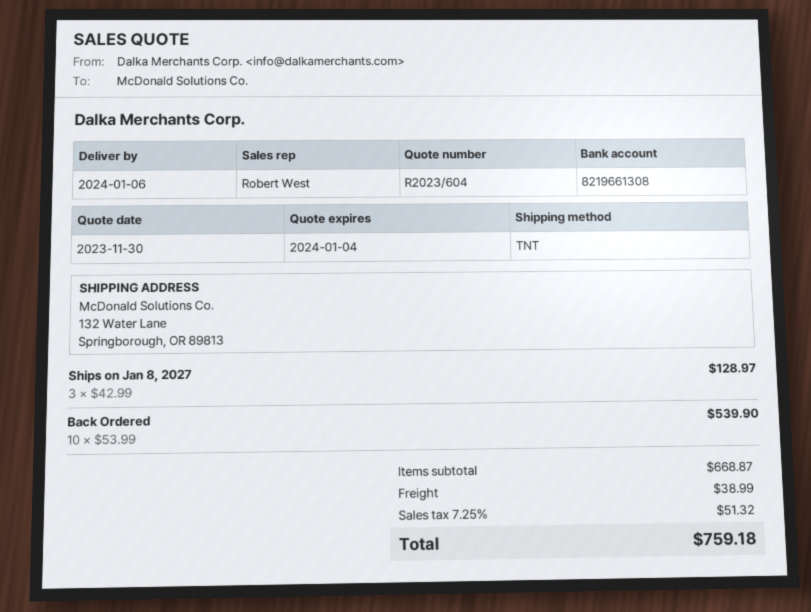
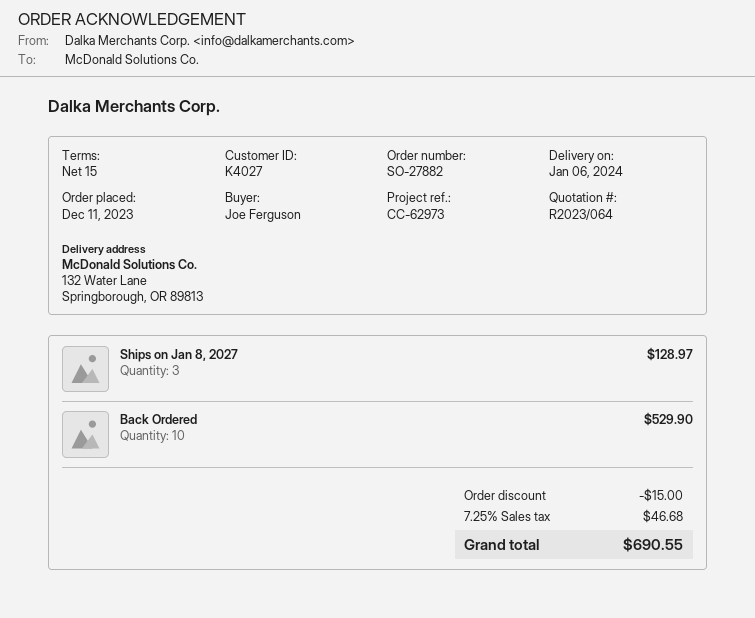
quote number: R2023/604 -> R2023/064
Back Ordered: 10 for 539.90 -> 10 for 529.90
discount: none -> 15.00
shipping: 38.99 -> none
tax: 7.25% = 51.32 -> 7.25% = 46.68
total: 759.18 -> 690.55

